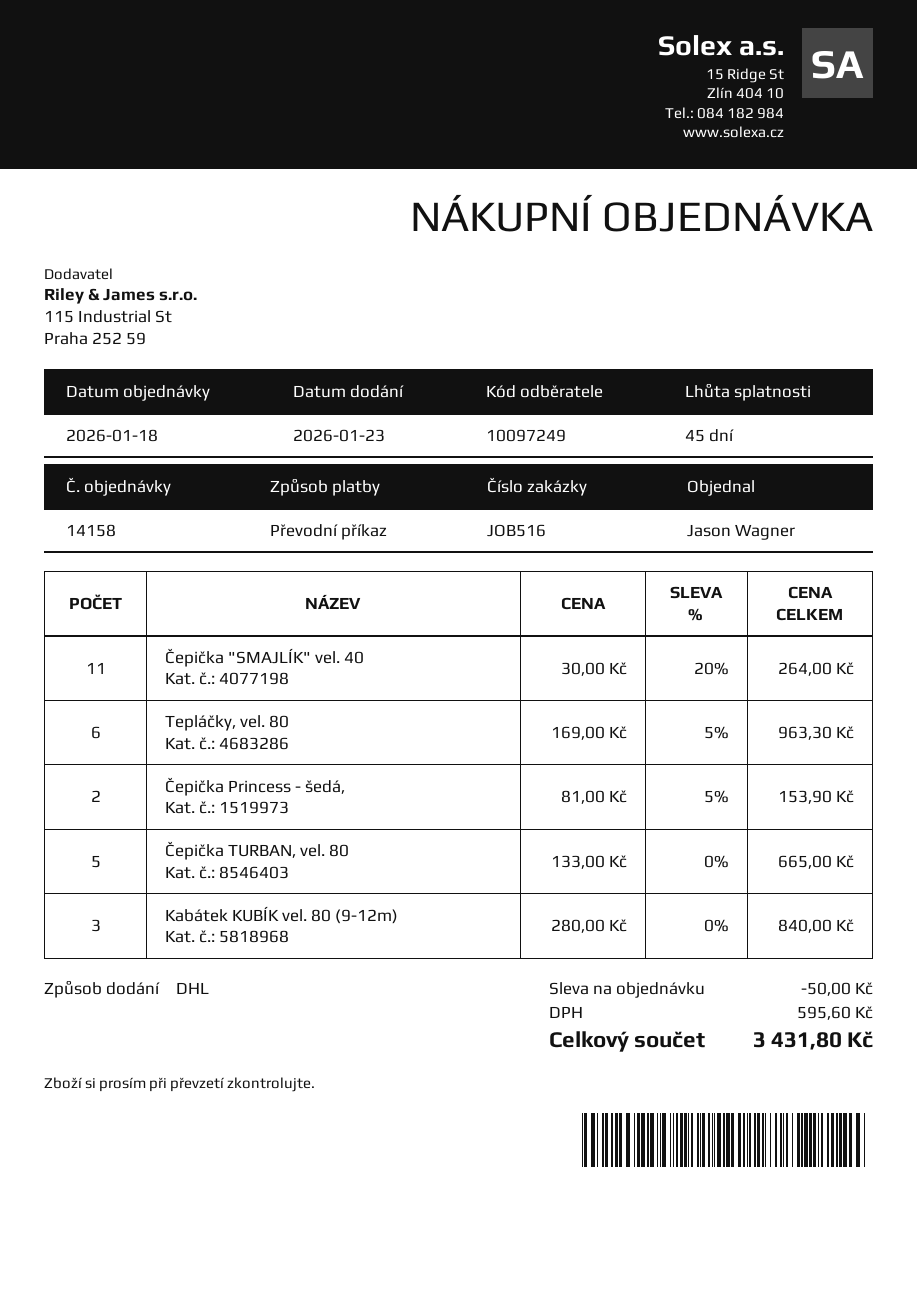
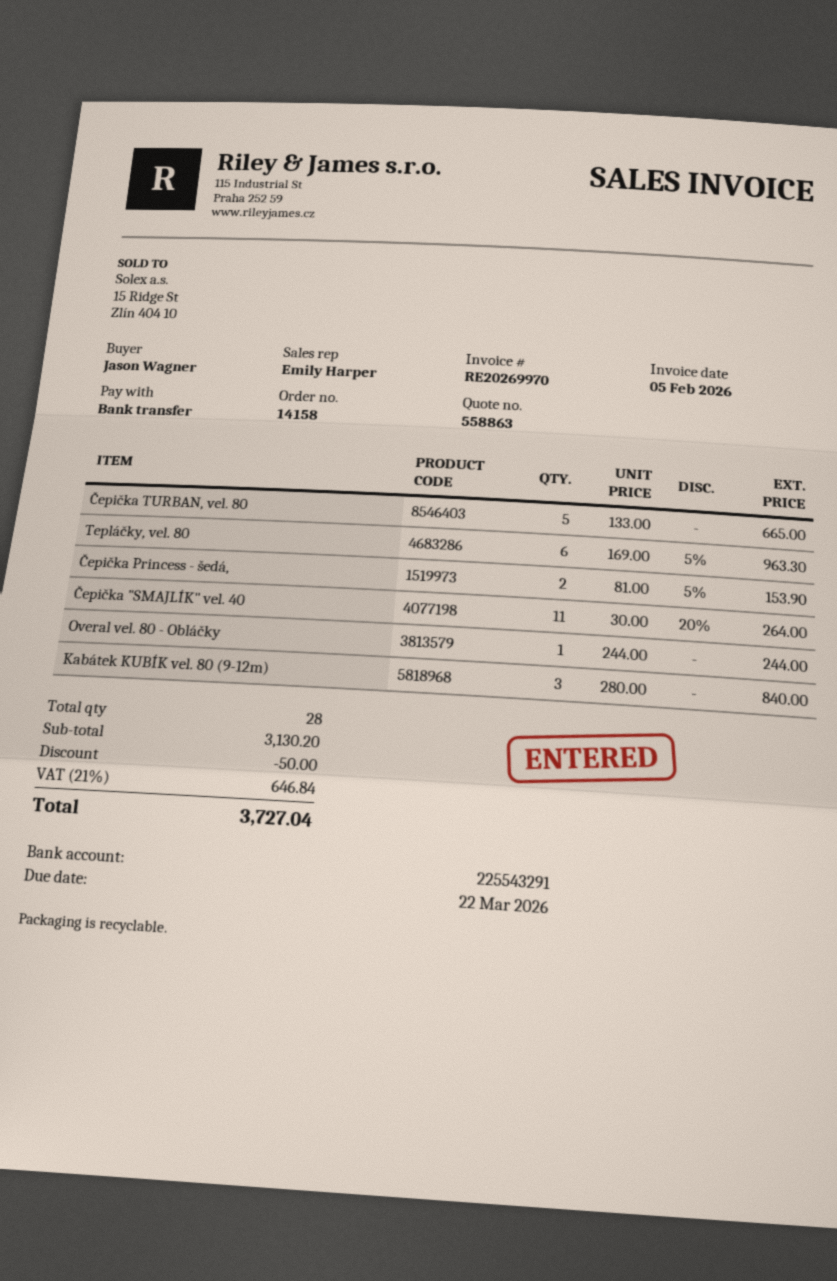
Overal vel. 80 - Obláčky: none -> 1 x 244.00 = 244.00
tax: 595.60 -> 646.84
total: 3431.80 -> 3727.04

